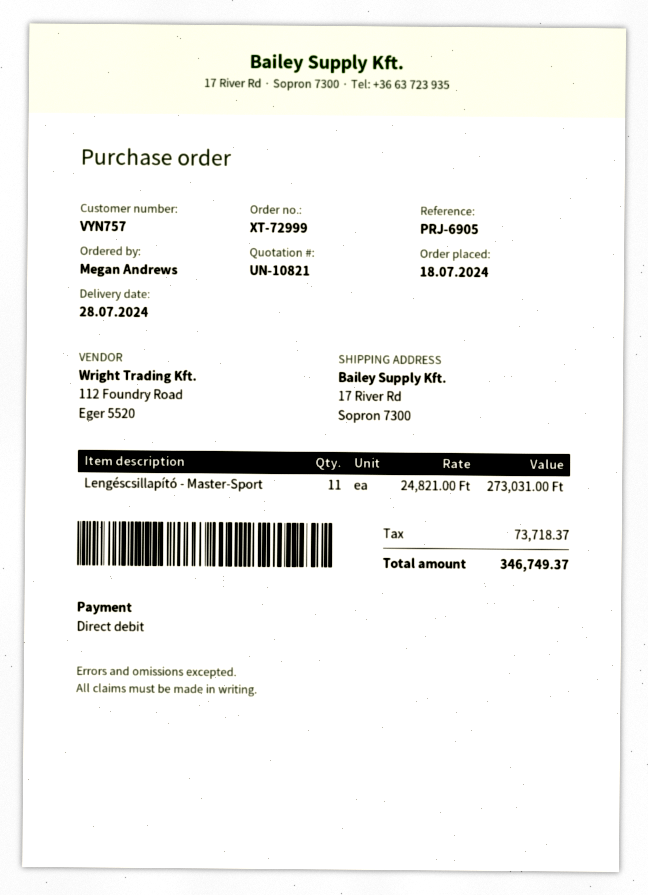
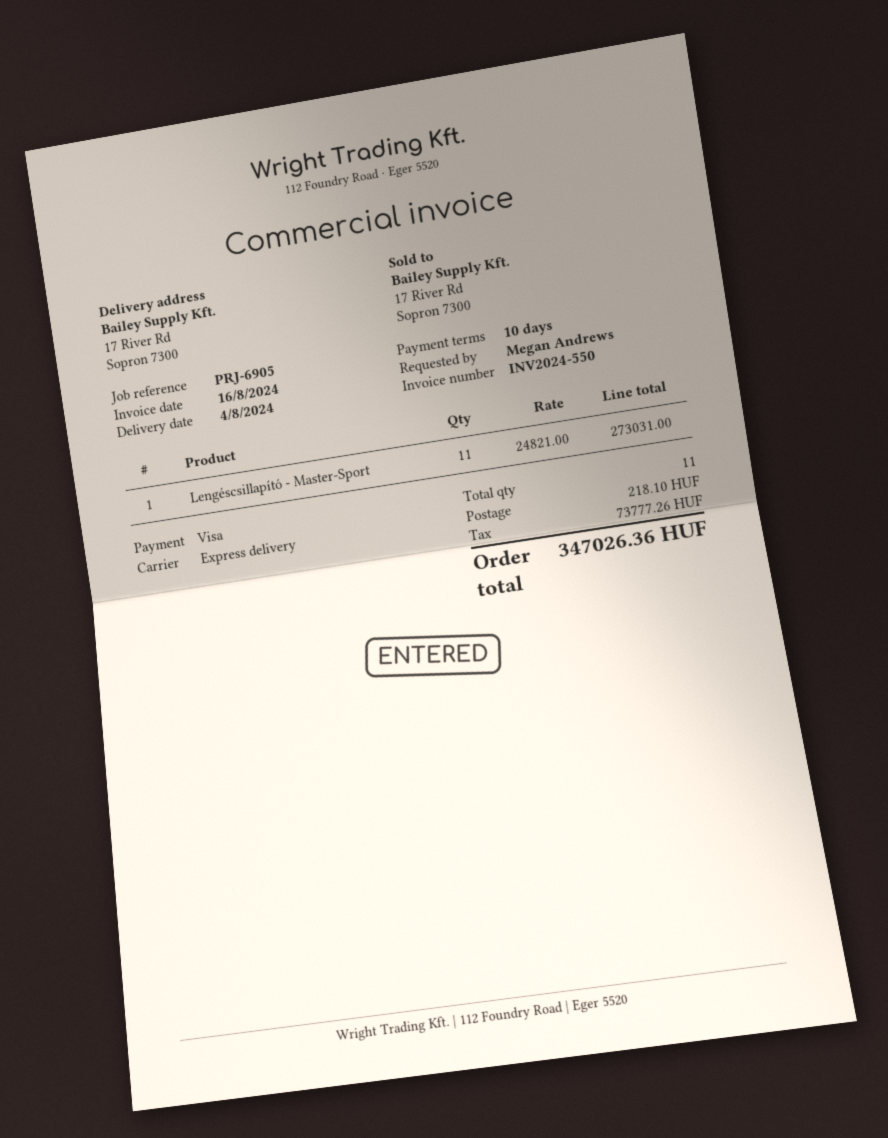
delivery date: 2024-07-28 -> 2024-08-04
payment method: direct debit -> Visa
shipping: none -> 218.10
tax: 73718.37 -> 73777.26
total: 346749.37 -> 347026.36

